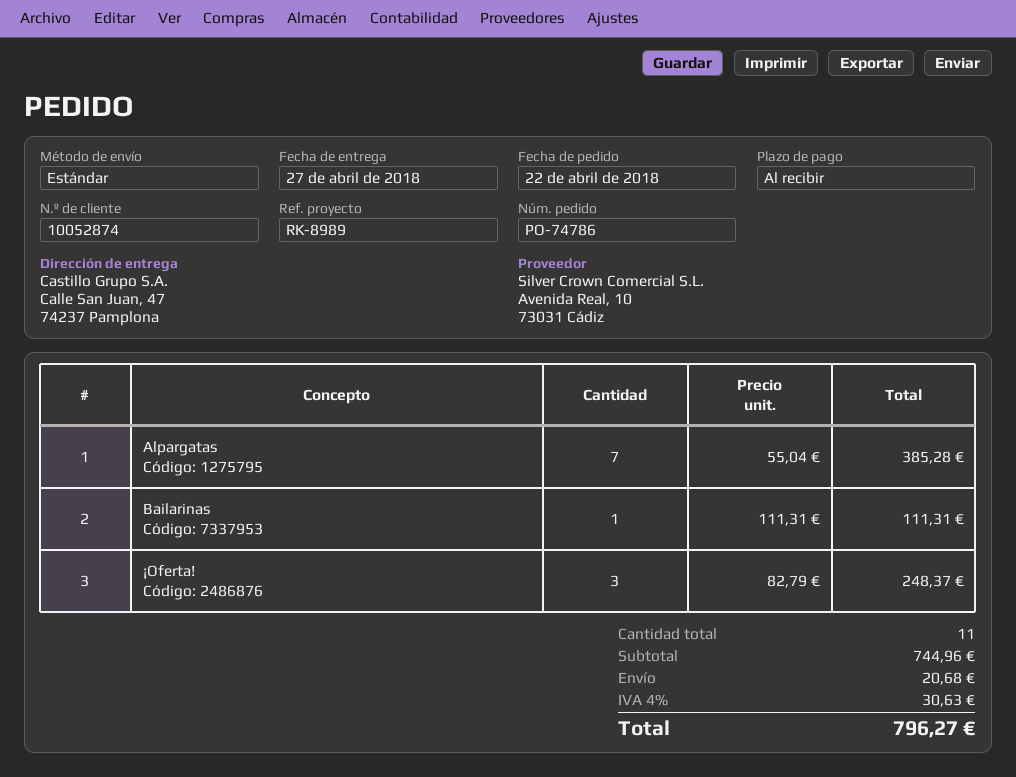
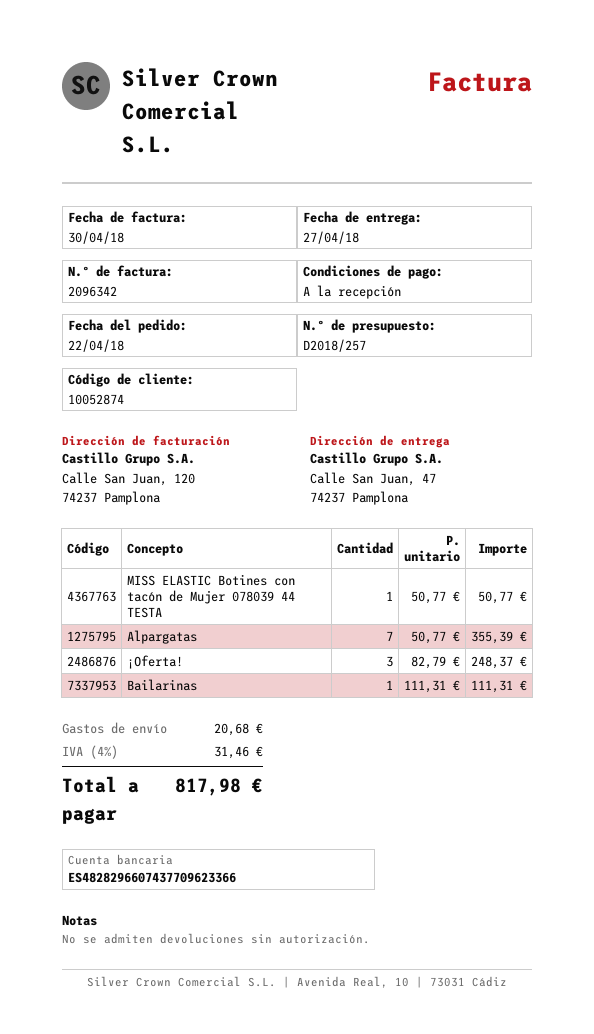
Alpargatas: 7 x 55.04 = 385.28 -> 7 x 50.77 = 355.39
MISS ELASTIC Botines con tacón de Mujer 078039 44 TESTA: none -> 1 x 50.77 = 50.77
tax: 4% = 30.63 -> 4% = 31.46
total: 796.27 -> 817.98

